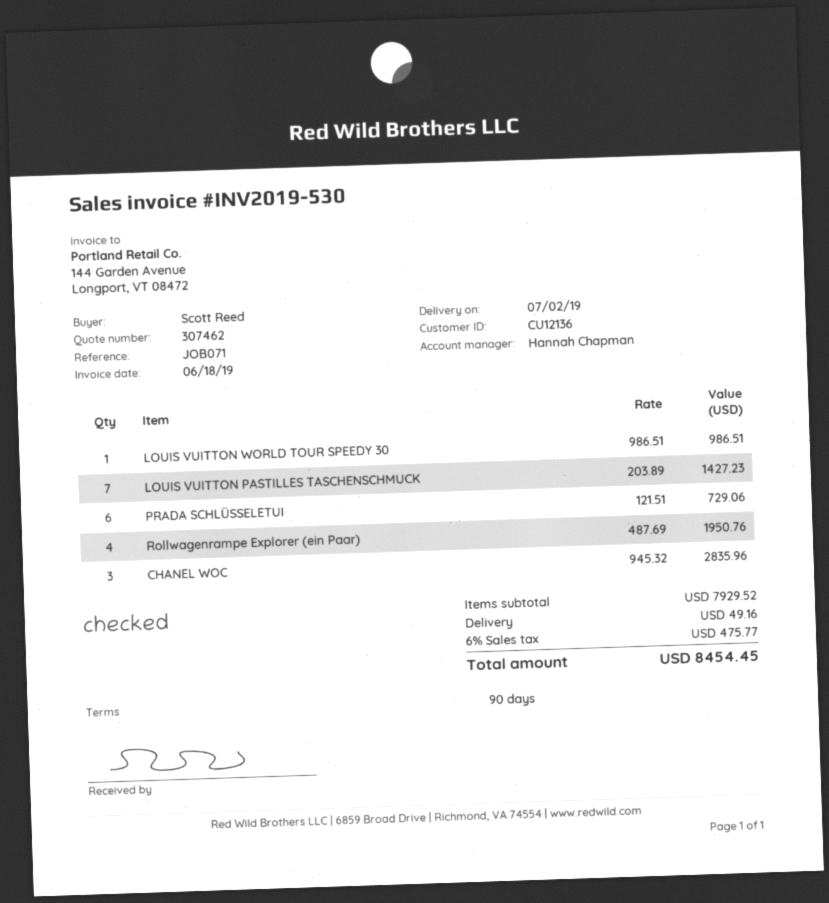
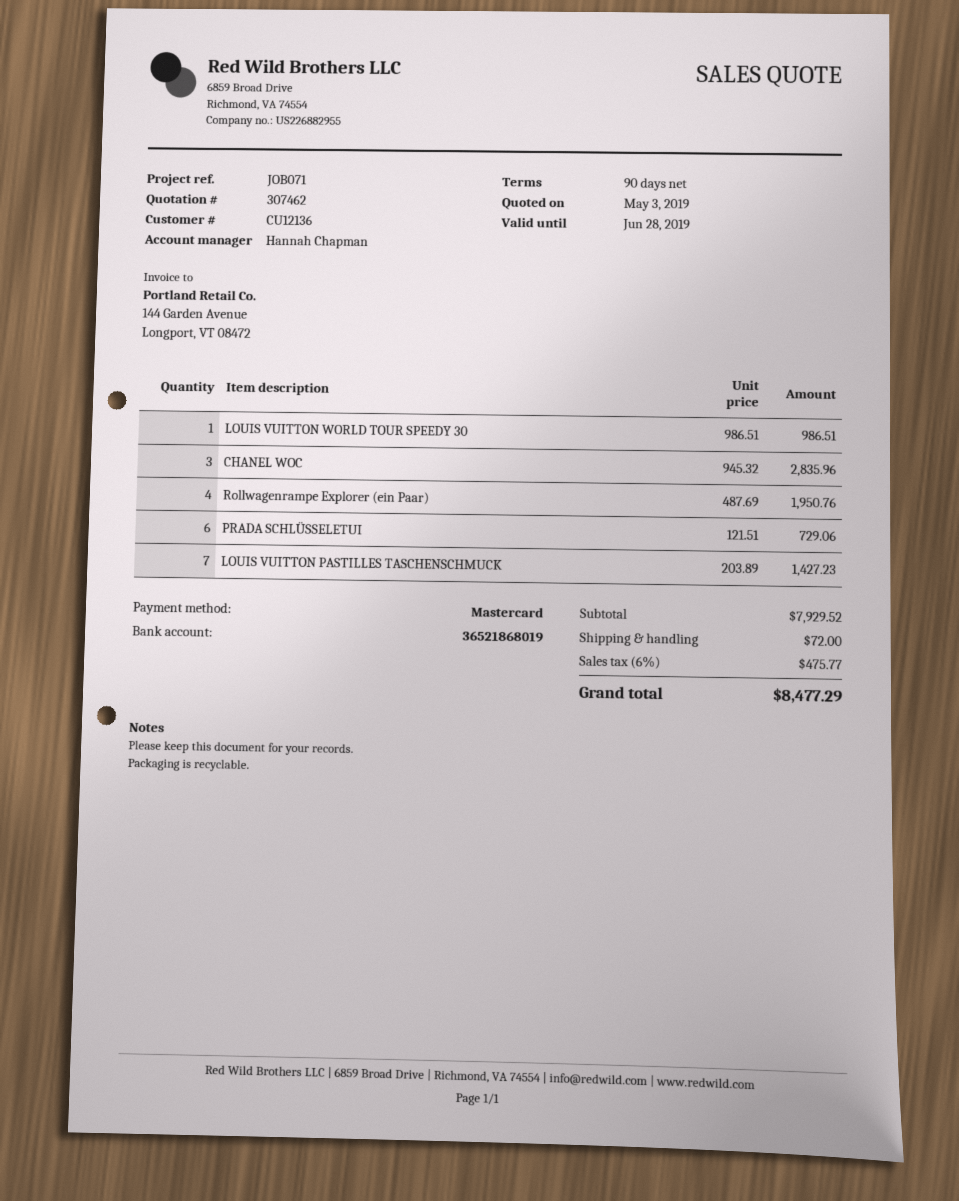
shipping: 49.16 -> 72.00
total: 8454.45 -> 8477.29

